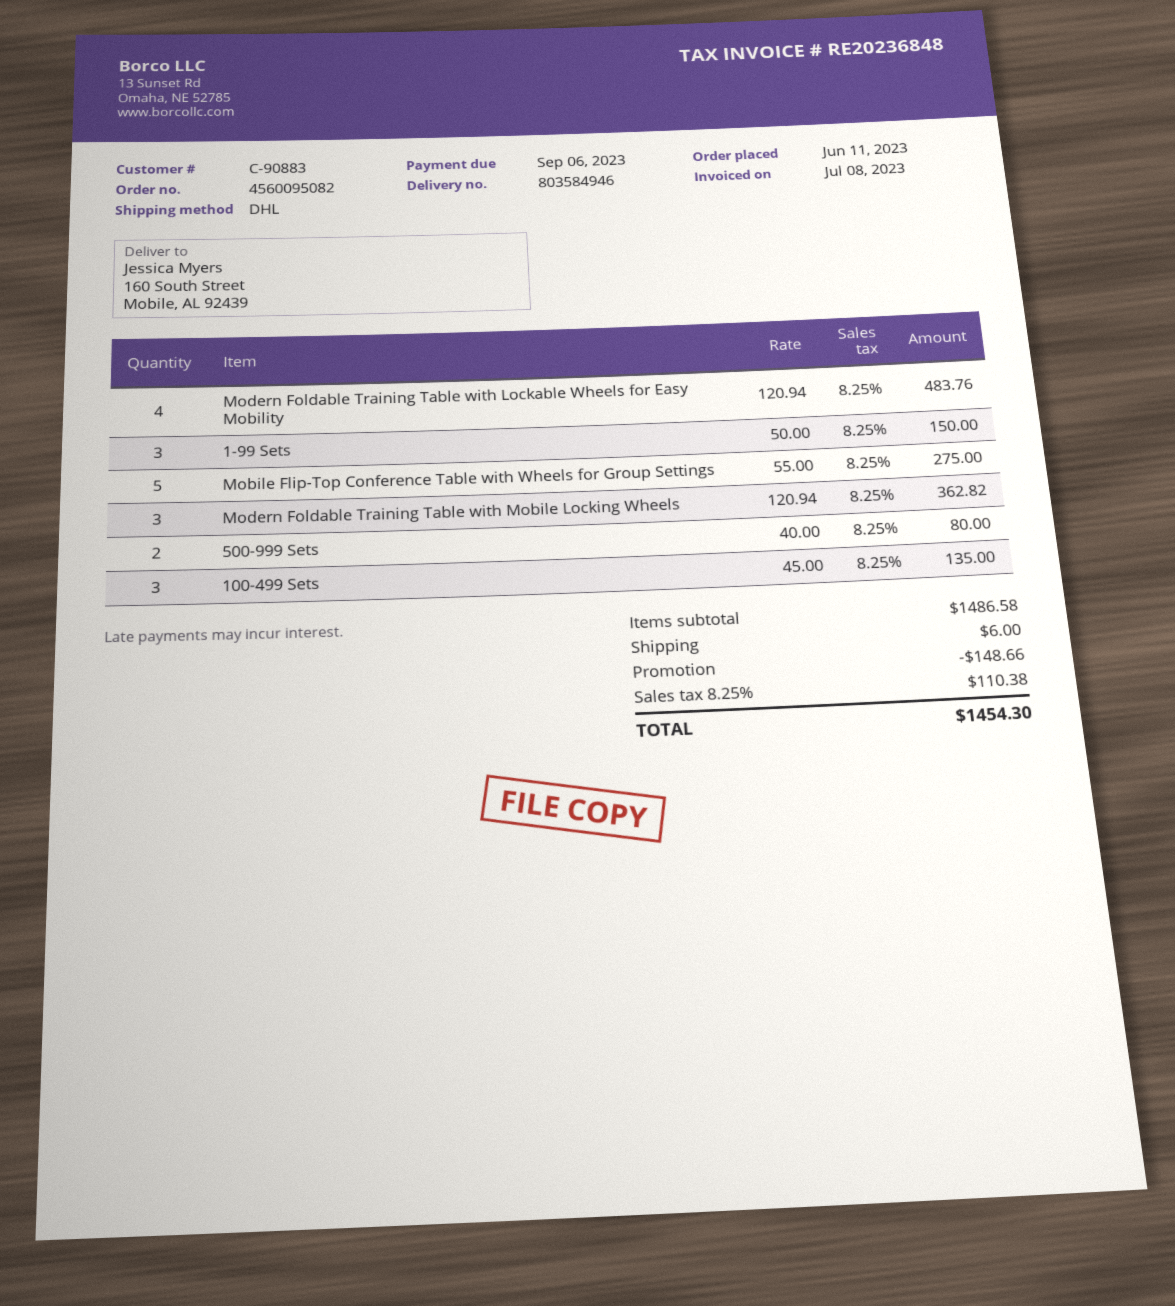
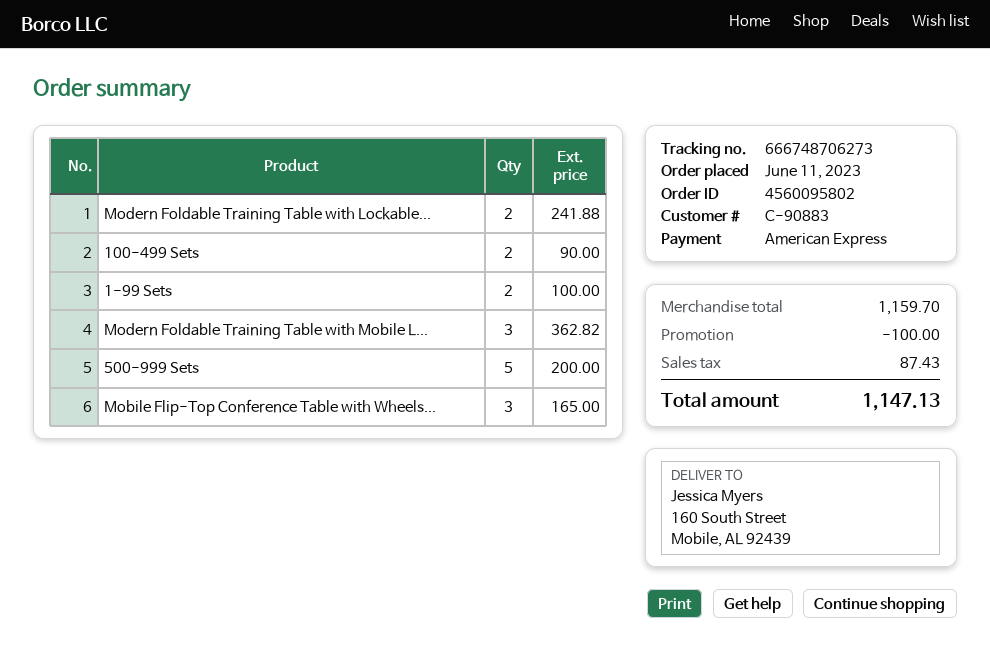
order number: 4560095082 -> 4560095802
Modern Foldable Training Table with Lockable Wheels for Easy Mobility: 4 for 483.76 -> 2 for 241.88
1-99 Sets: 3 for 150.00 -> 2 for 100.00
Mobile Flip-Top Conference Table with Wheels for Group Settings: 5 for 275.00 -> 3 for 165.00
500-999 Sets: 2 for 80.00 -> 5 for 200.00
100-499 Sets: 3 for 135.00 -> 2 for 90.00
subtotal: 1486.58 -> 1159.70
discount: 148.66 -> 100.00
shipping: 6.00 -> none
tax: 110.38 -> 87.43
total: 1454.30 -> 1147.13

